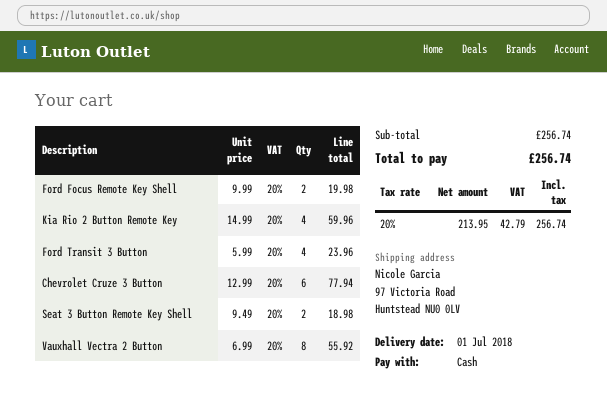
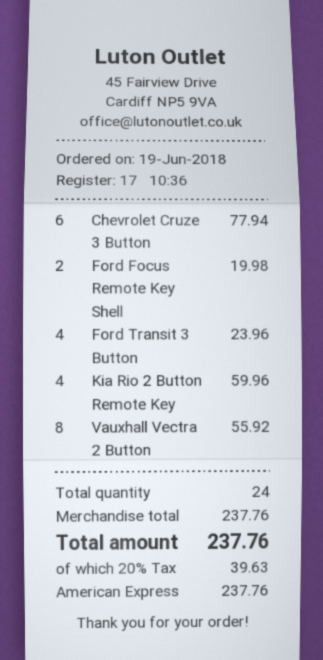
payment method: cash -> American Express
Seat 3 Button Remote Key Shell: 2 for 18.98 -> none
subtotal: 256.74 -> 237.76
tax: 20% = 42.79 -> 20% = 39.63
total: 256.74 -> 237.76

